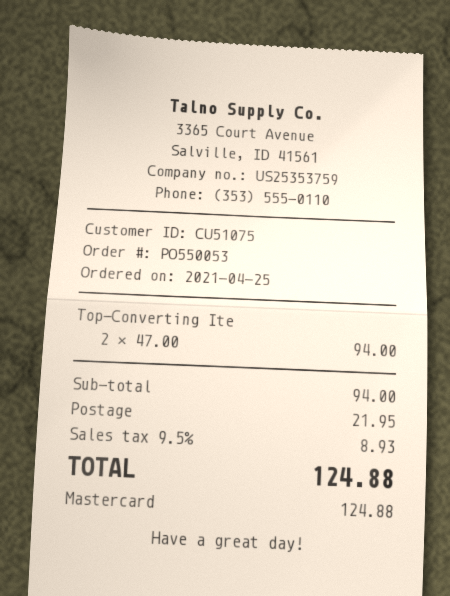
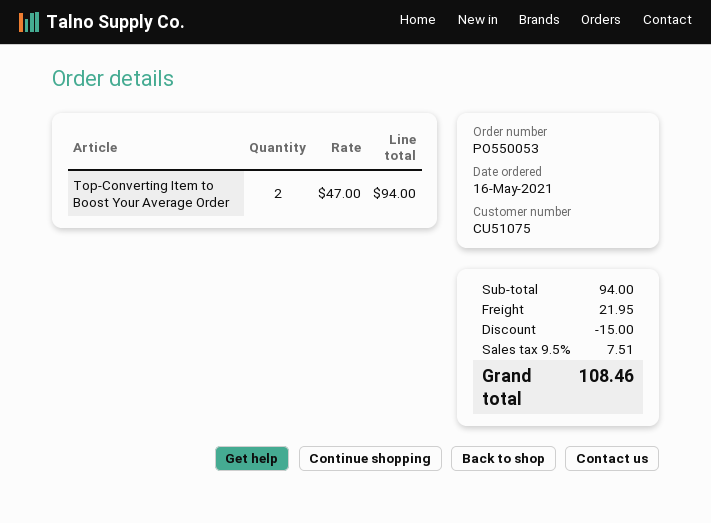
order date: 2021-04-25 -> 2021-05-16
discount: none -> 15.00
tax: 9.5% = 8.93 -> 9.5% = 7.51
total: 124.88 -> 108.46

